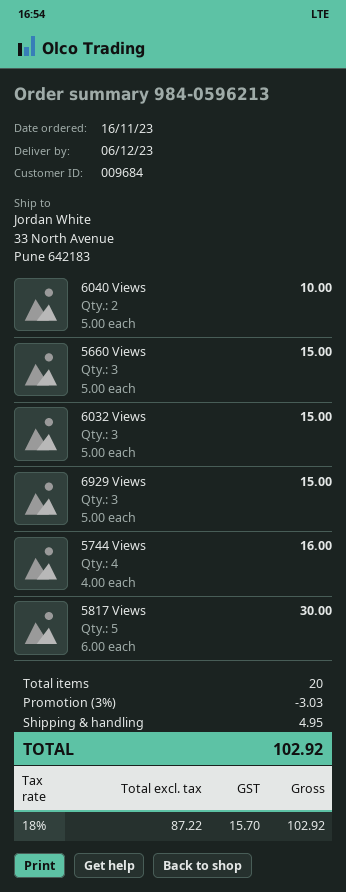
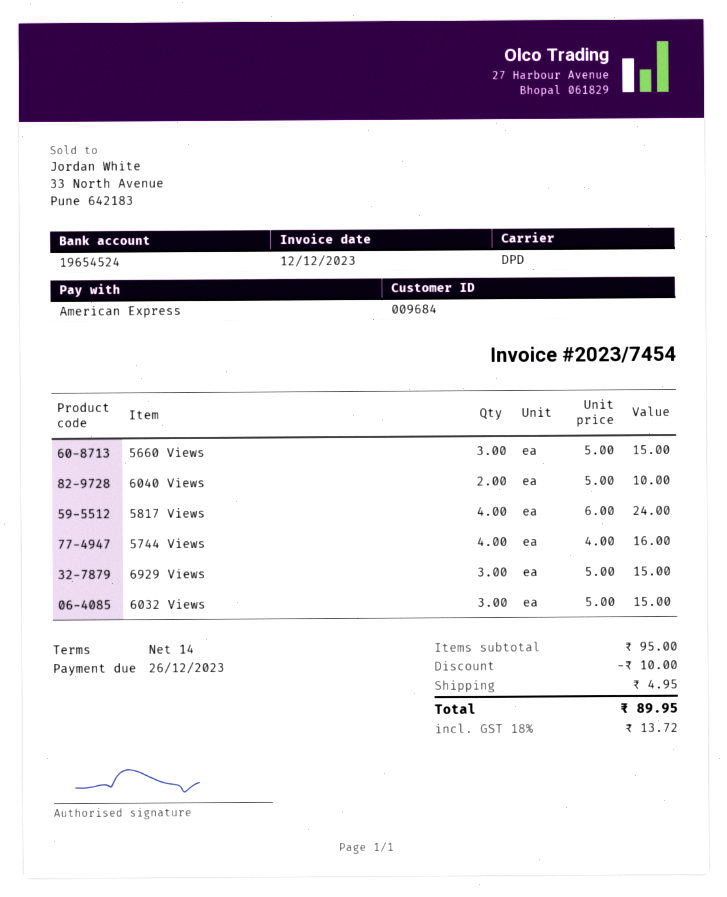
5817 Views: 5 x 6.00 = 30.00 -> 4 x 6.00 = 24.00
discount: 3.03 -> 10.00
tax: 18% = 15.70 -> 18% = 13.72
total: 102.92 -> 89.95

